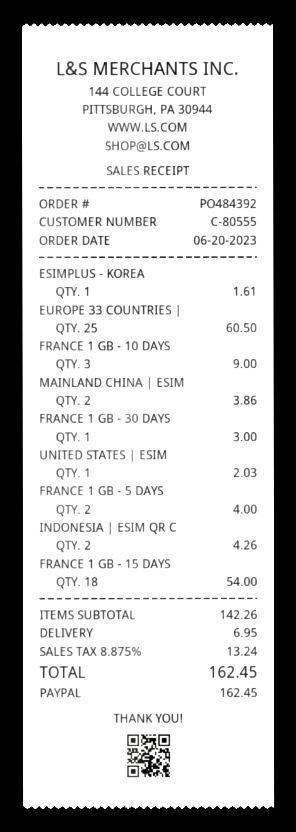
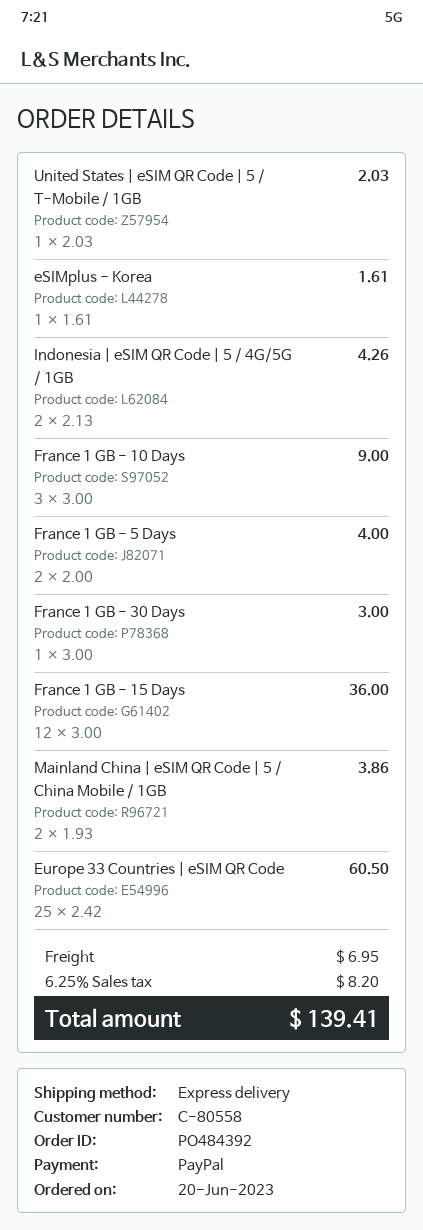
customer number: C-80555 -> C-80558
FRANCE 1 GB - 15 DAYS: 18 for 54.00 -> 12 for 36.00
tax: 8.875% = 13.24 -> 6.25% = 8.20
total: 162.45 -> 139.41

